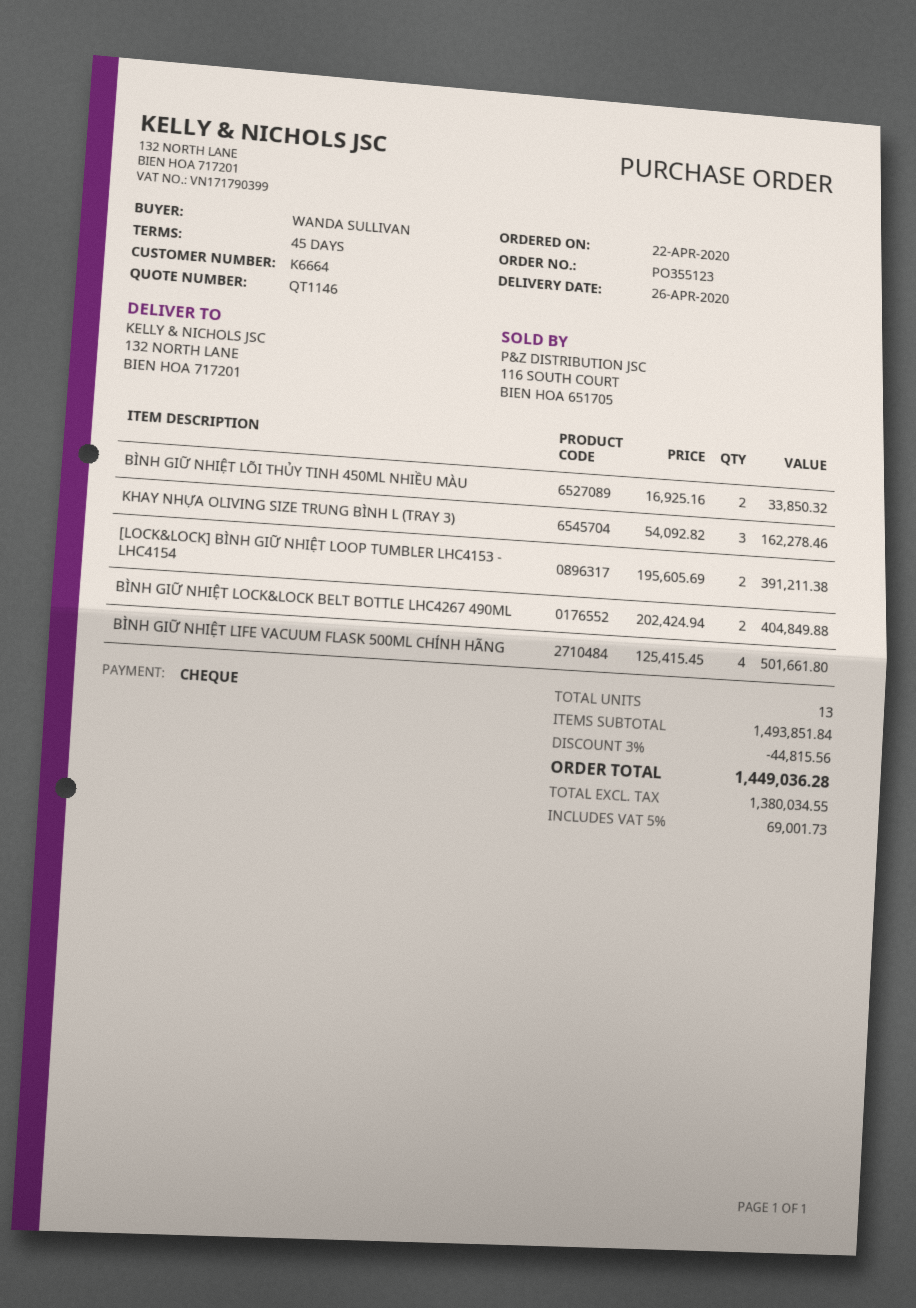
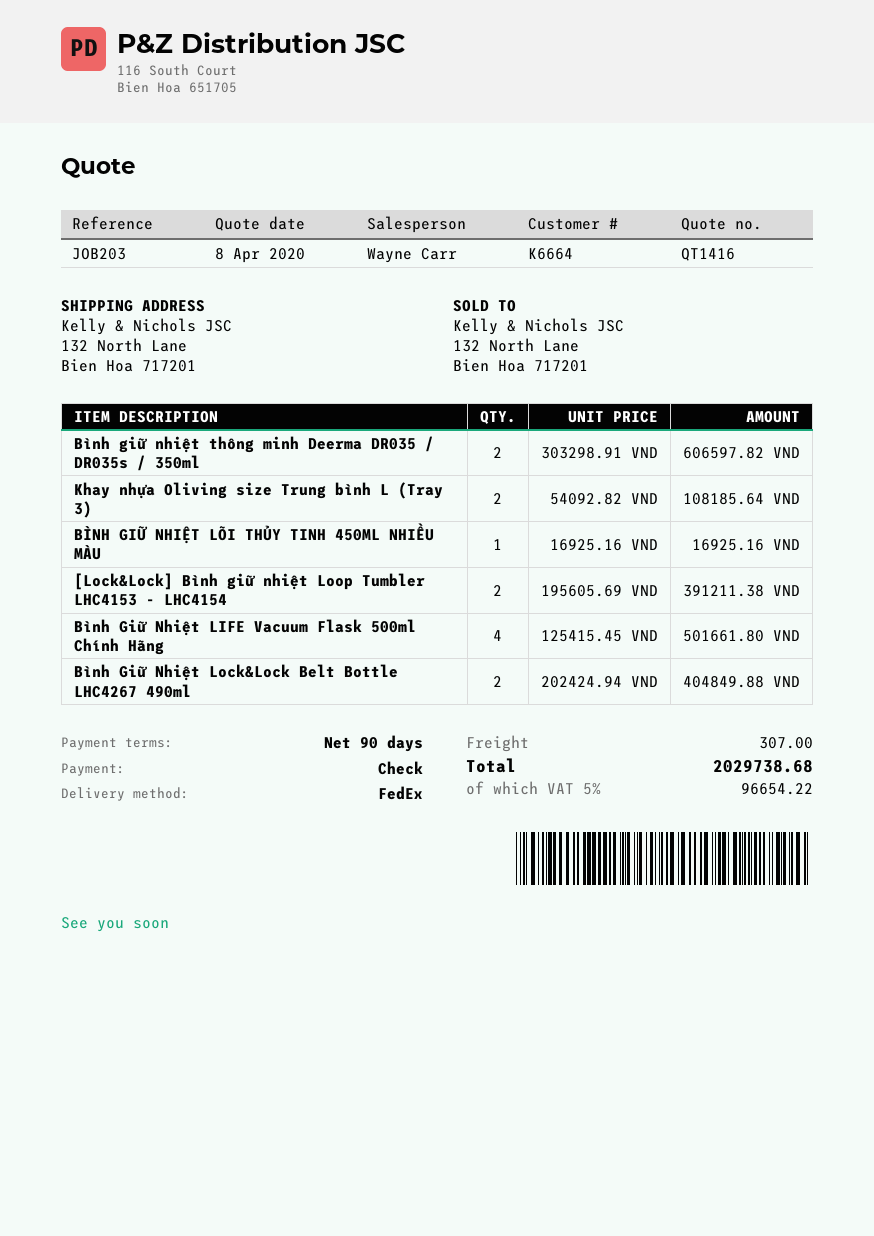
quote number: QT1146 -> QT1416
payment terms: 45 days -> 90 days
BÌNH GIỮ NHIỆT LÕI THỦY TINH 450ML NHIỀU MÀU: 2 x 16925.16 = 33850.32 -> 1 x 16925.16 = 16925.16
KHAY NHỰA OLIVING SIZE TRUNG BÌNH L (TRAY 3): 3 x 54092.82 = 162278.46 -> 2 x 54092.82 = 108185.64
Bình giữ nhiệt thông minh Deerma DR035 / DR035s / 350ml: none -> 2 x 303298.91 = 606597.82
discount: 3% = 44815.56 -> none
shipping: none -> 307.00
tax: 5% = 69001.73 -> 5% = 96654.22
total: 1449036.28 -> 2029738.68

